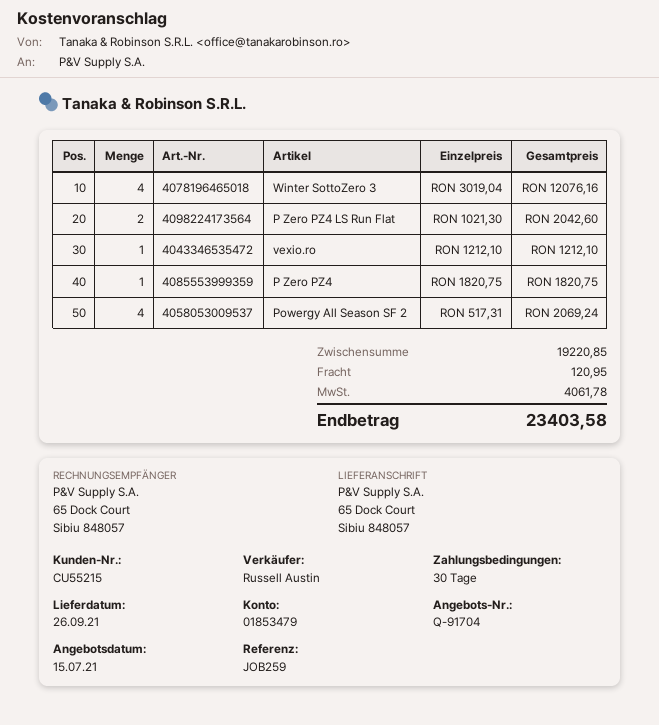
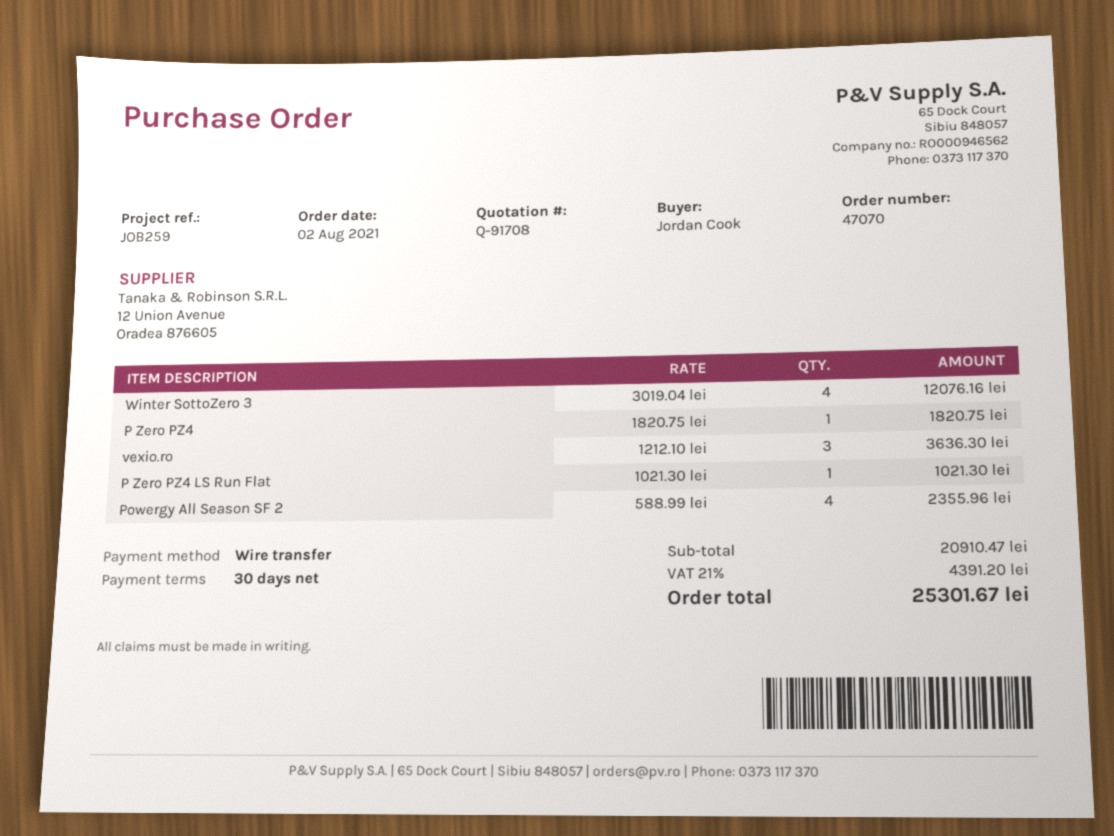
quote number: Q-91704 -> Q-91708
P Zero PZ4 LS Run Flat: 2 x 1021.30 = 2042.60 -> 1 x 1021.30 = 1021.30
vexio.ro: 1 x 1212.10 = 1212.10 -> 3 x 1212.10 = 3636.30
Powergy All Season SF 2: 4 x 517.31 = 2069.24 -> 4 x 588.99 = 2355.96
subtotal: 19220.85 -> 20910.47
shipping: 120.95 -> none
tax: 4061.78 -> 4391.20
total: 23403.58 -> 25301.67

